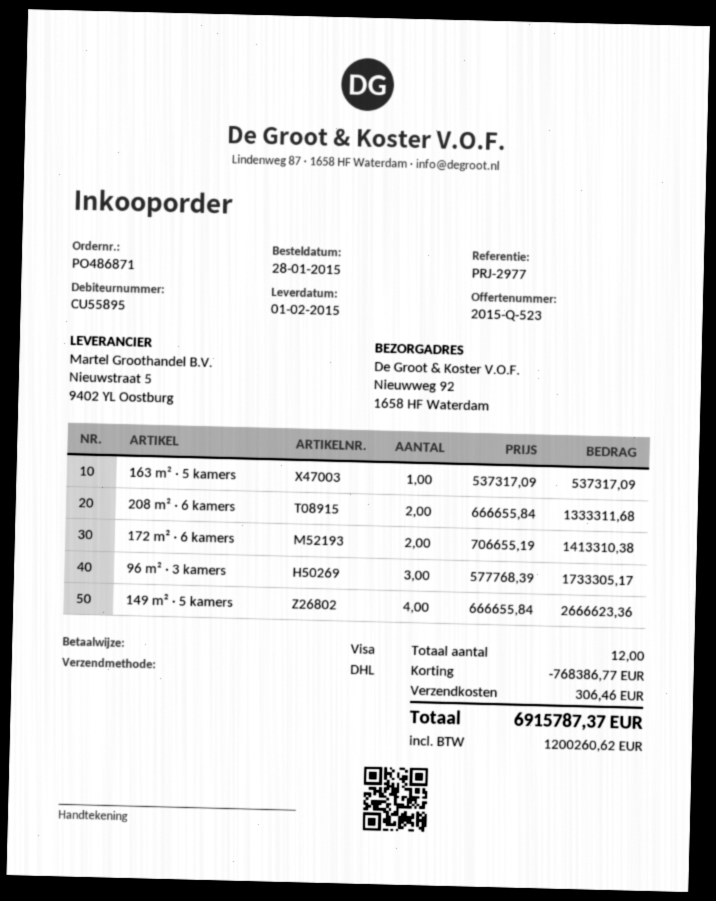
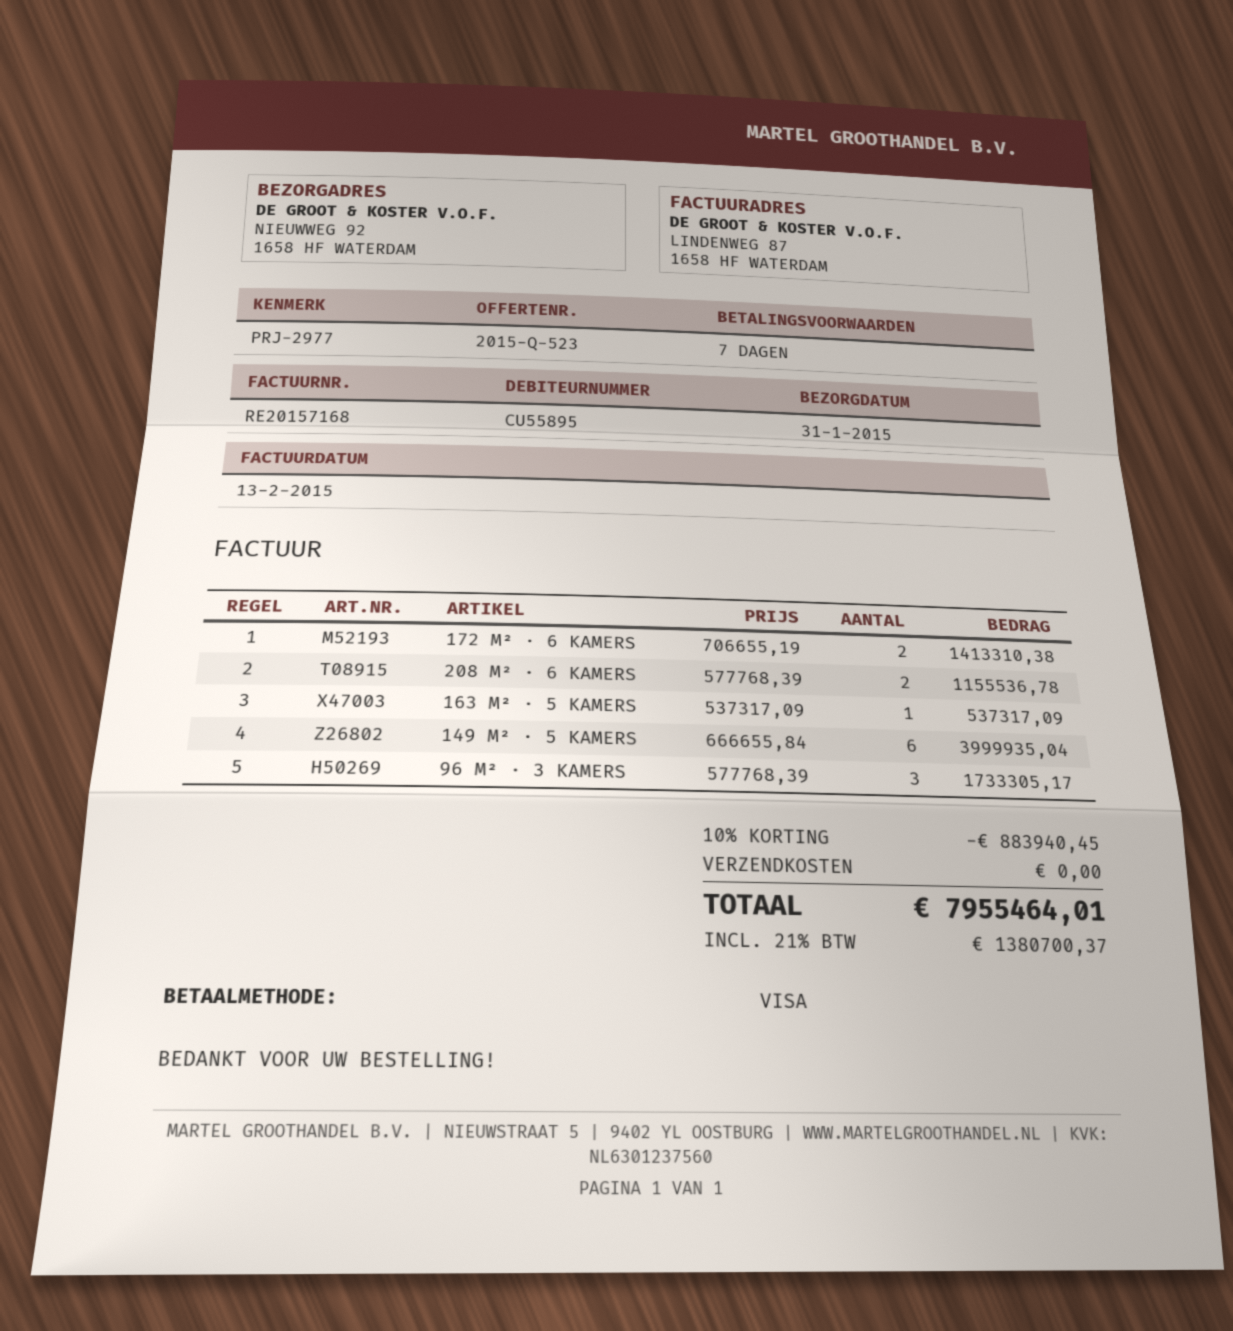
delivery date: 2015-02-01 -> 2015-01-31
208 m² · 6 kamers: 2 x 666655.84 = 1333311.68 -> 2 x 577768.39 = 1155536.78
149 m² · 5 kamers: 4 x 666655.84 = 2666623.36 -> 6 x 666655.84 = 3999935.04
discount: 768386.77 -> 883940.45
shipping: 306.46 -> 0.00
tax: 1200260.62 -> 1380700.37
total: 6915787.37 -> 7955464.01

